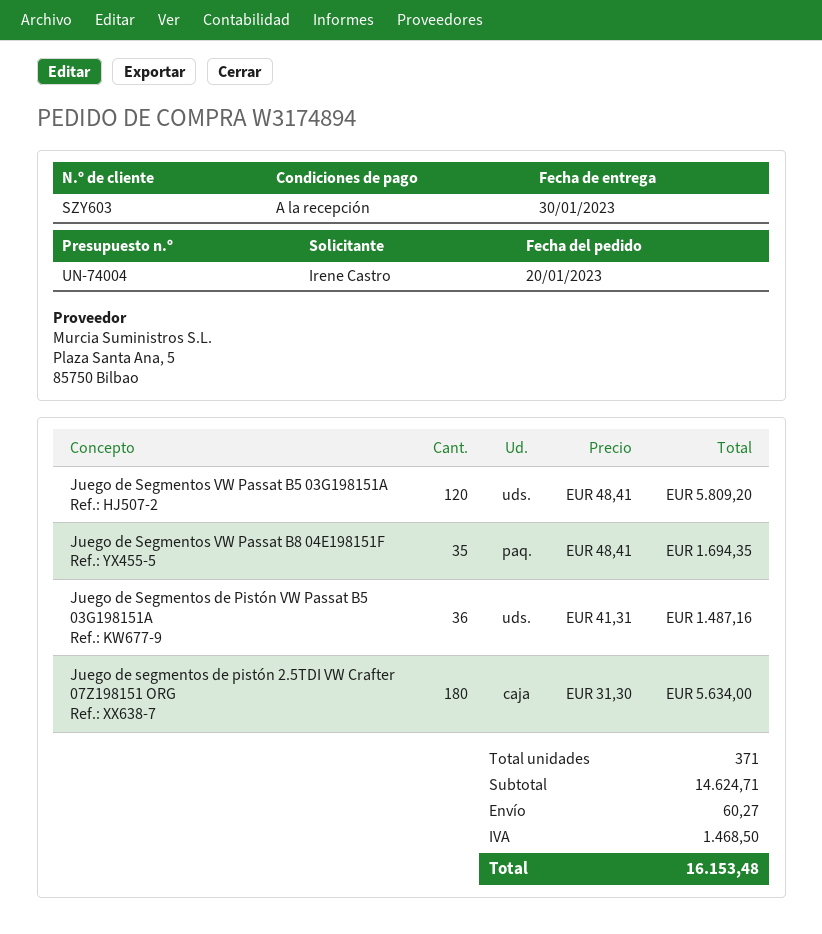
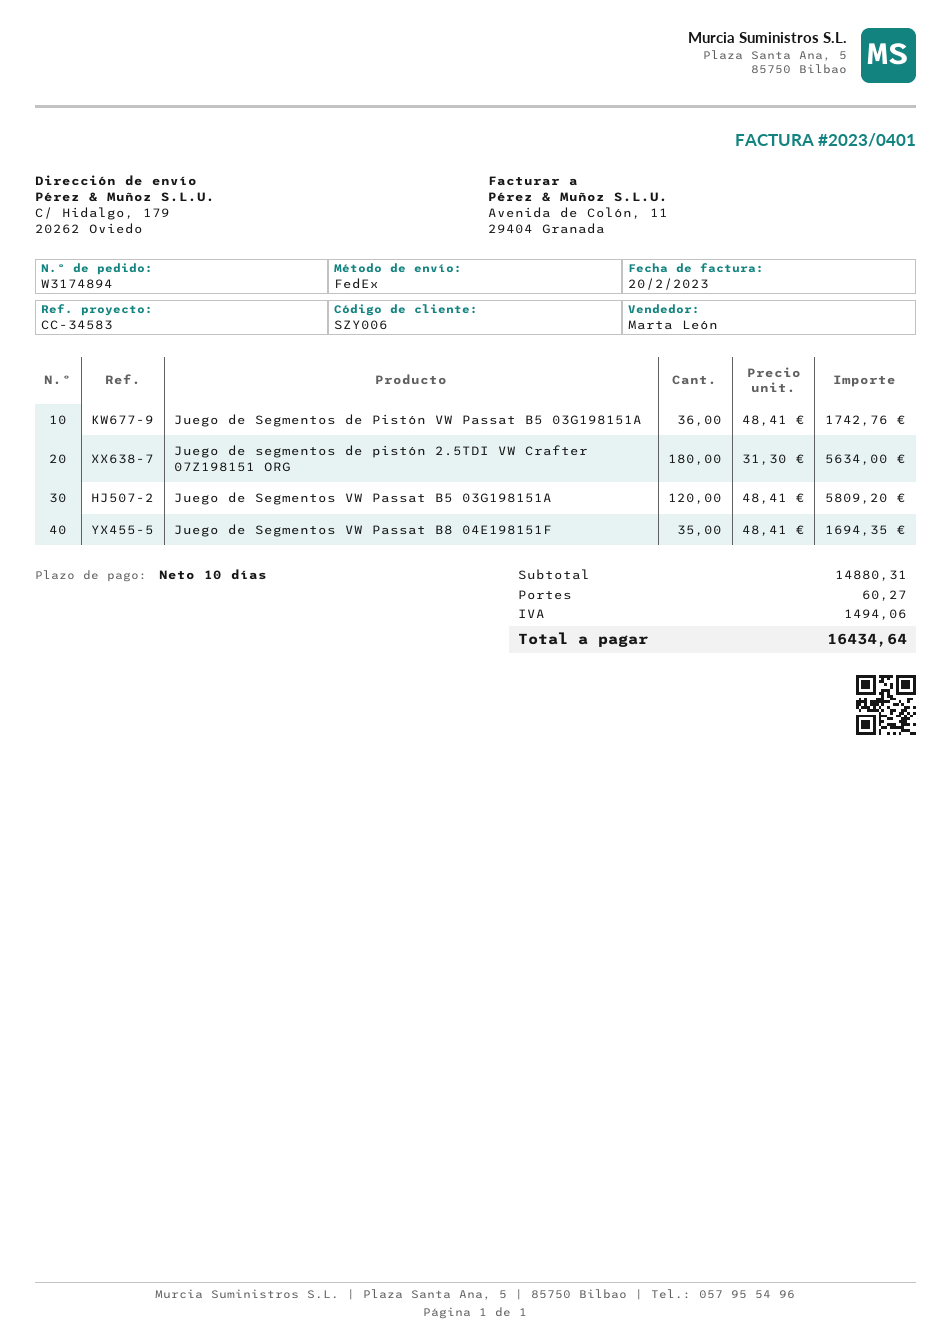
payment terms: on receipt -> 10 days
customer number: SZY603 -> SZY006
Juego de Segmentos de Pistón VW Passat B5 03G198151A: 36 x 41.31 = 1487.16 -> 36 x 48.41 = 1742.76
subtotal: 14624.71 -> 14880.31
tax: 1468.50 -> 1494.06
total: 16153.48 -> 16434.64

